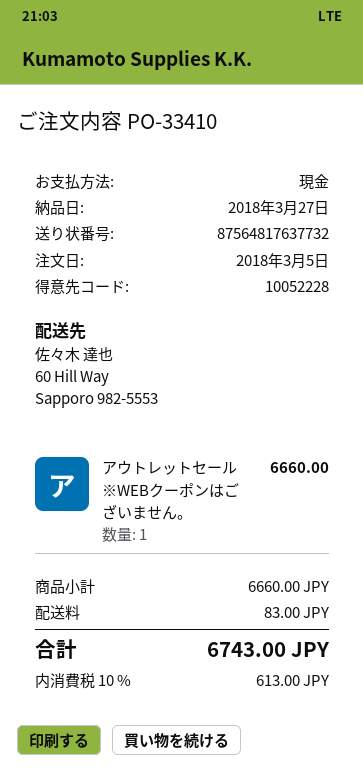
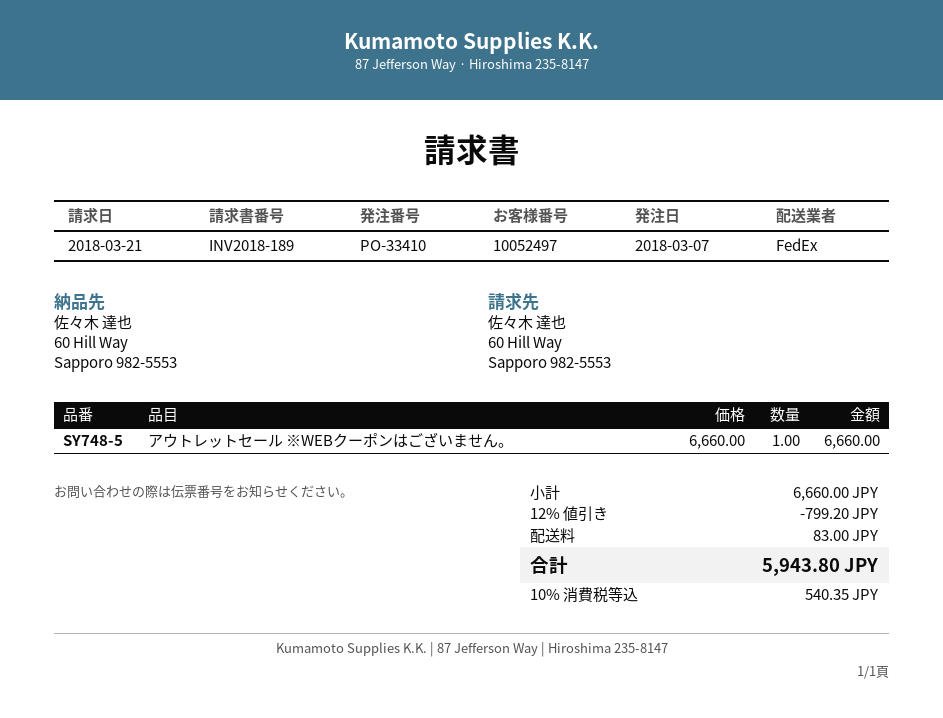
order date: 2018-03-05 -> 2018-03-07
customer number: 10052228 -> 10052497
discount: none -> 12% = 799.20
tax: 10% = 613.00 -> 10% = 540.35
total: 6743.00 -> 5943.80

